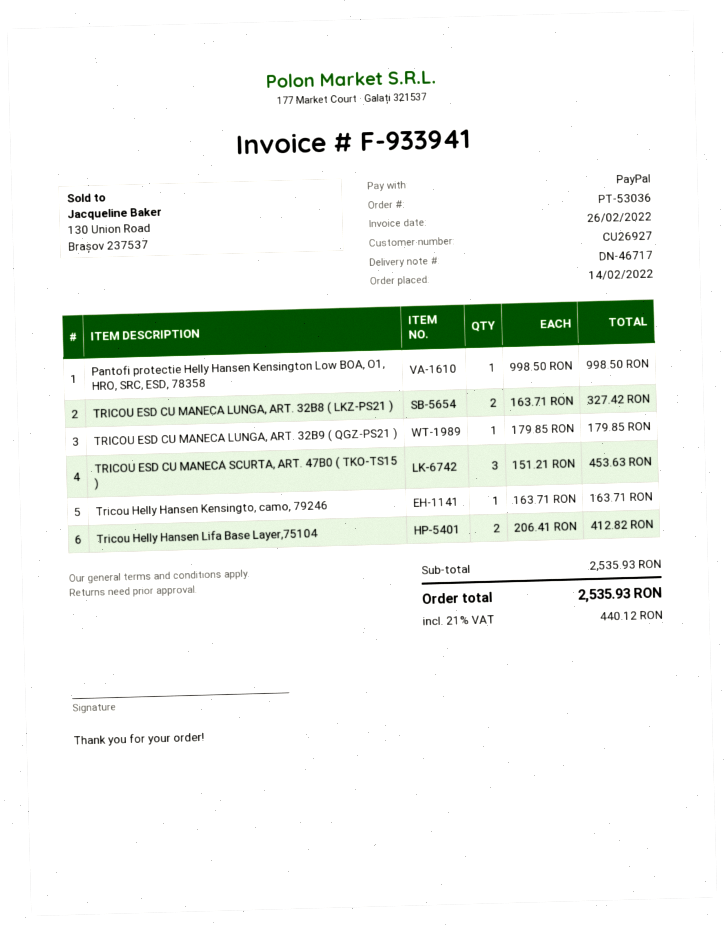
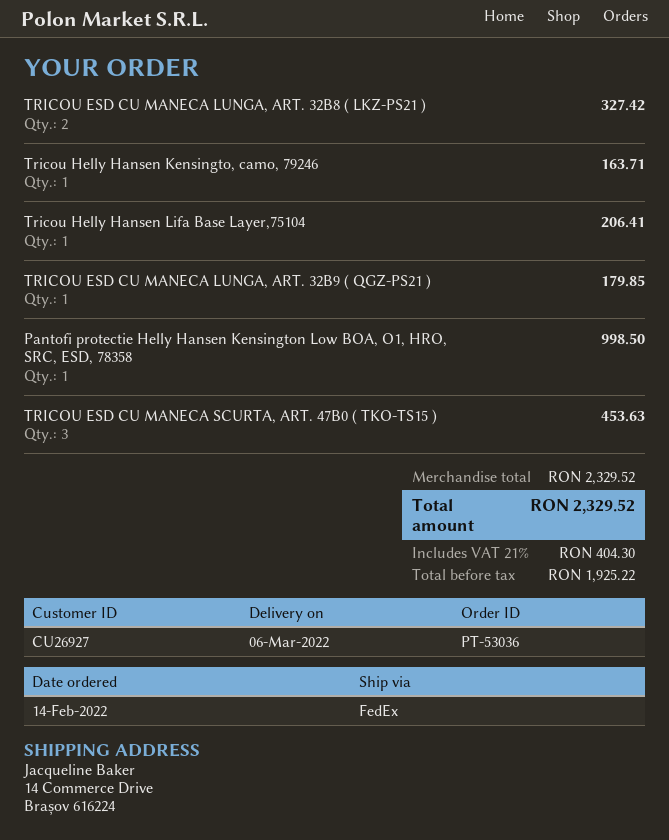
Tricou Helly Hansen Lifa Base Layer,75104: 2 for 412.82 -> 1 for 206.41
subtotal: 2535.93 -> 2329.52
tax: 21% = 440.12 -> 21% = 404.30
total: 2535.93 -> 2329.52

